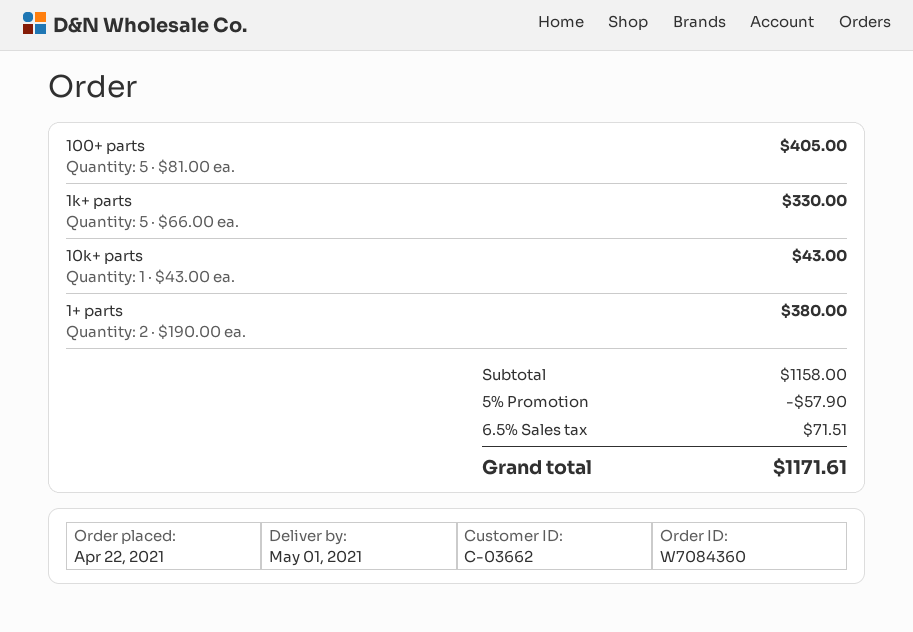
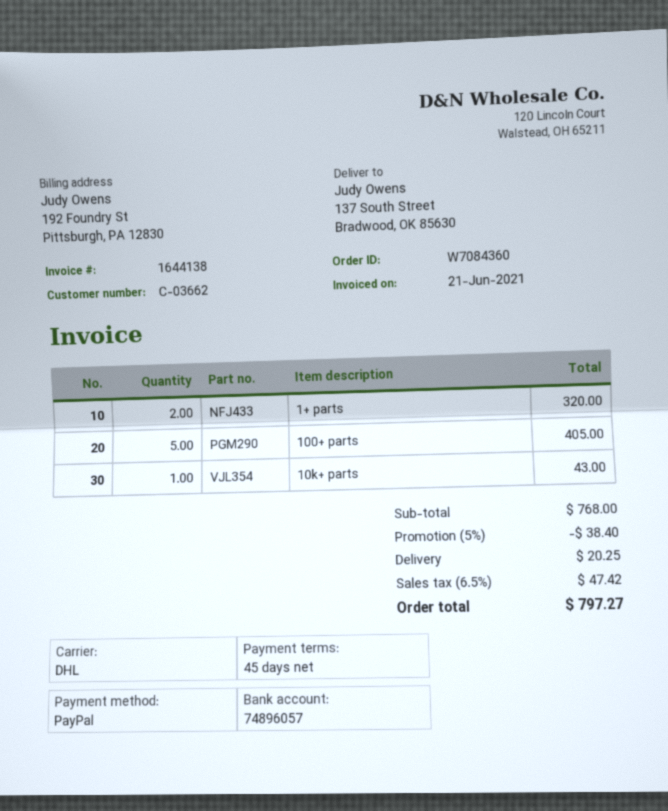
1k+ parts: 5 for 330.00 -> none
1+ parts: 2 for 380.00 -> 2 for 320.00
subtotal: 1158.00 -> 768.00
discount: 5% = 57.90 -> 5% = 38.40
shipping: none -> 20.25
tax: 6.5% = 71.51 -> 6.5% = 47.42
total: 1171.61 -> 797.27

